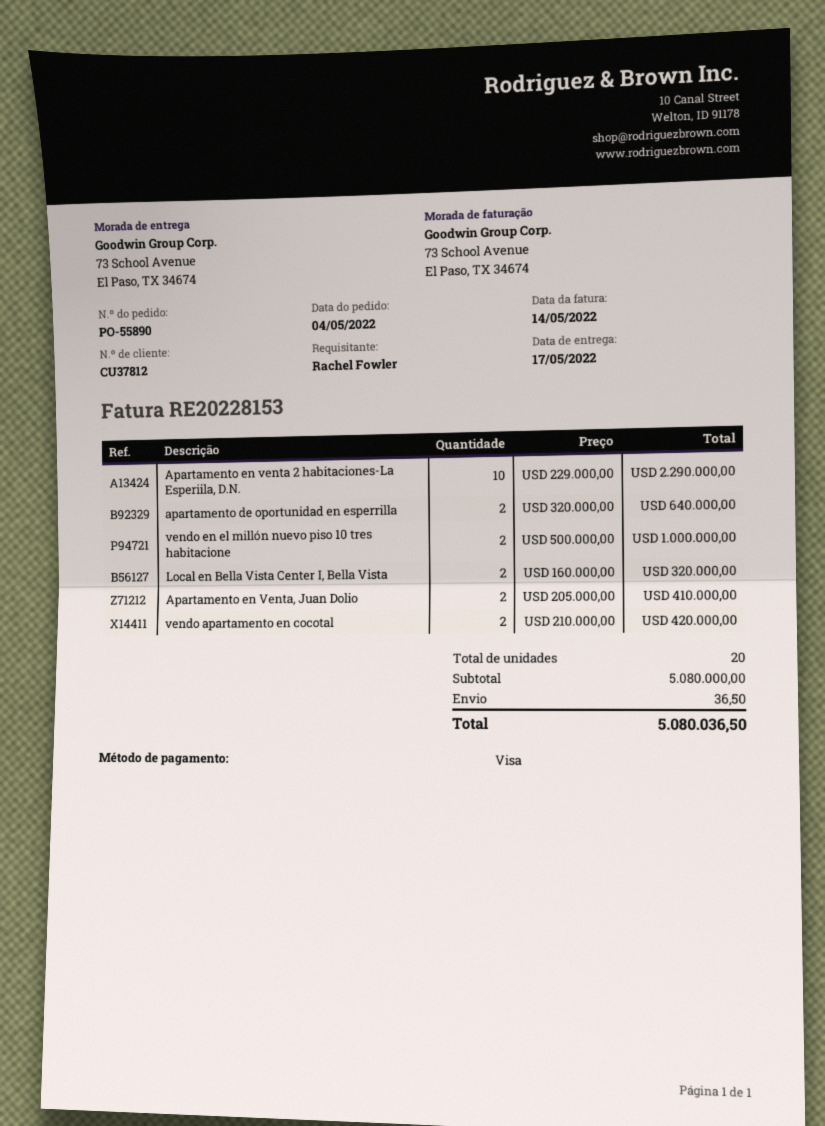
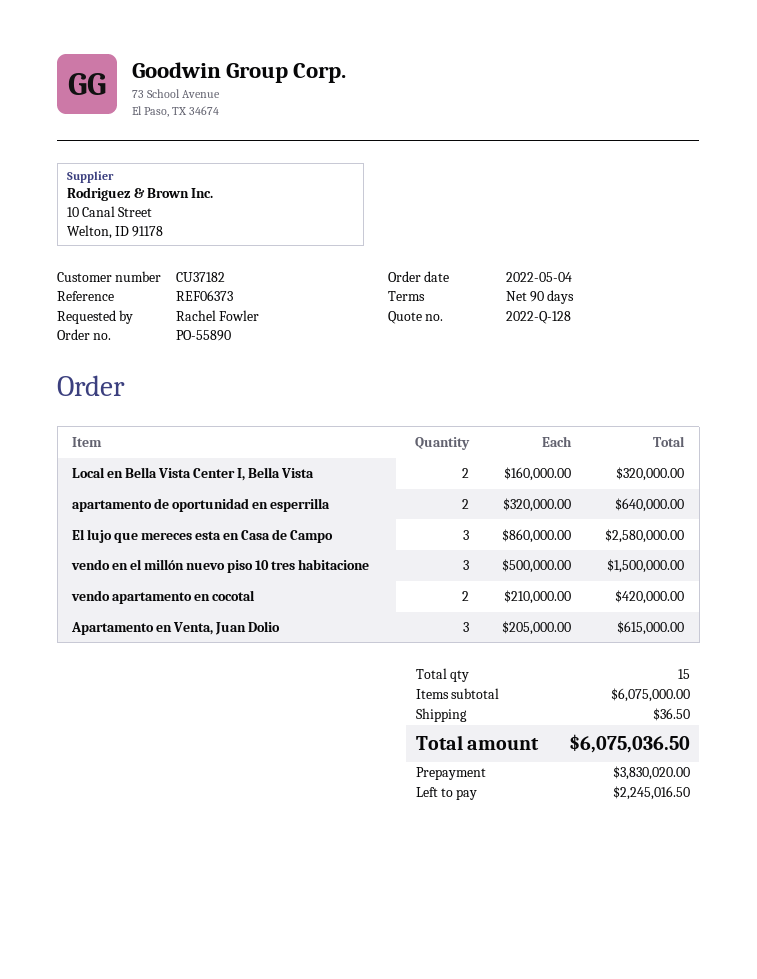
customer number: CU37812 -> CU37182
Apartamento en venta 2 habitaciones-La Esperiila, D.N.: 10 x 229000.00 = 2290000.00 -> none
vendo en el millón nuevo piso 10 tres habitacione: 2 x 500000.00 = 1000000.00 -> 3 x 500000.00 = 1500000.00
Apartamento en Venta, Juan Dolio: 2 x 205000.00 = 410000.00 -> 3 x 205000.00 = 615000.00
El lujo que mereces esta en Casa de Campo: none -> 3 x 860000.00 = 2580000.00
total quantity: 20 -> 15
subtotal: 5080000.00 -> 6075000.00
total: 5080036.50 -> 6075036.50

